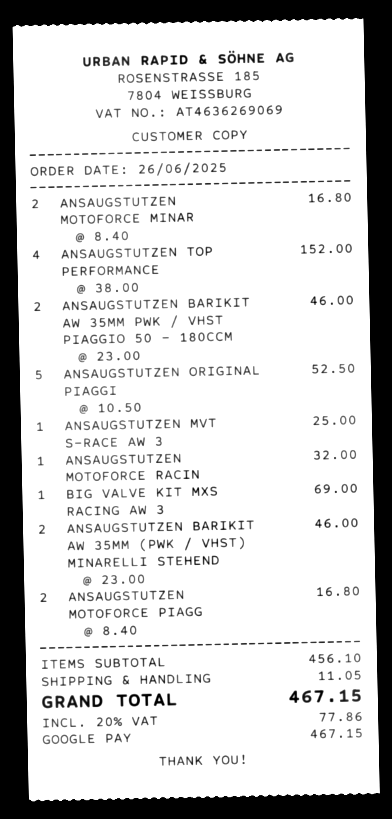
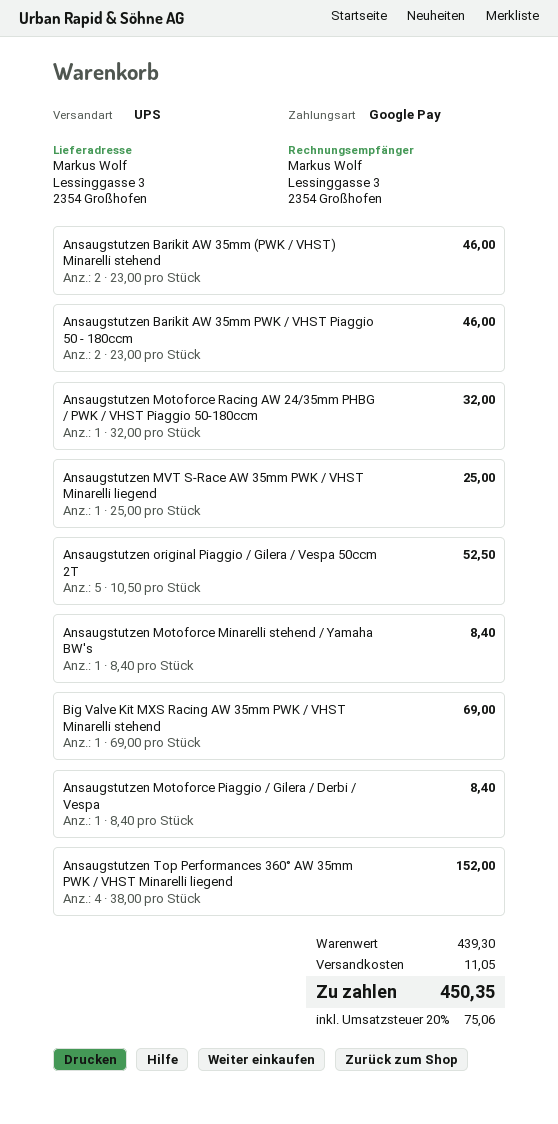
ANSAUGSTUTZEN MOTOFORCE MINAR: 2 x 8.40 = 16.80 -> 1 x 8.40 = 8.40
ANSAUGSTUTZEN MOTOFORCE PIAGG: 2 x 8.40 = 16.80 -> 1 x 8.40 = 8.40
subtotal: 456.10 -> 439.30
tax: 20% = 77.86 -> 20% = 75.06
total: 467.15 -> 450.35

